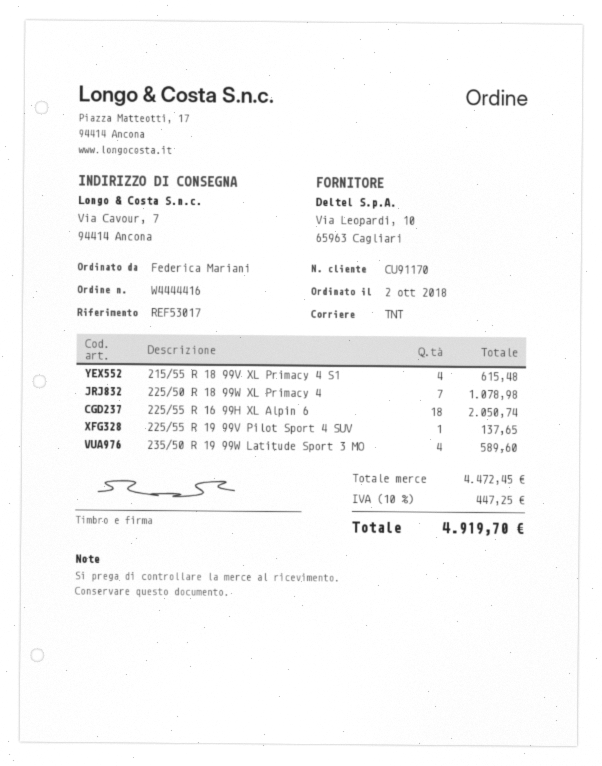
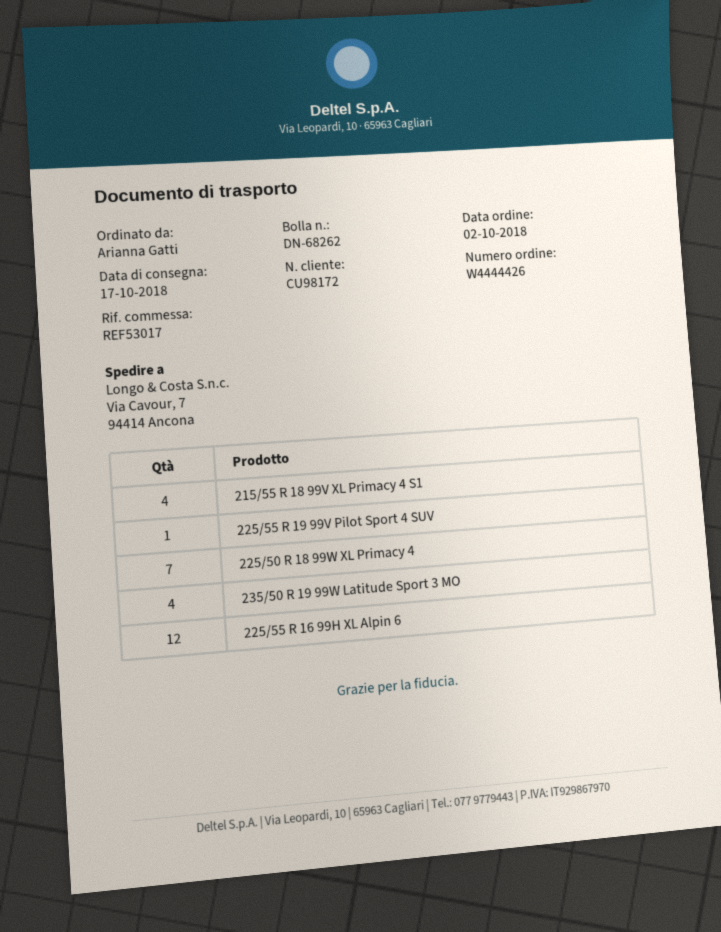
order number: W4444416 -> W4444426
customer number: CU91170 -> CU98172
ordered by: Federica Mariani -> Arianna Gatti
225/55 R 16 99H XL Alpin 6: 18 -> 12

